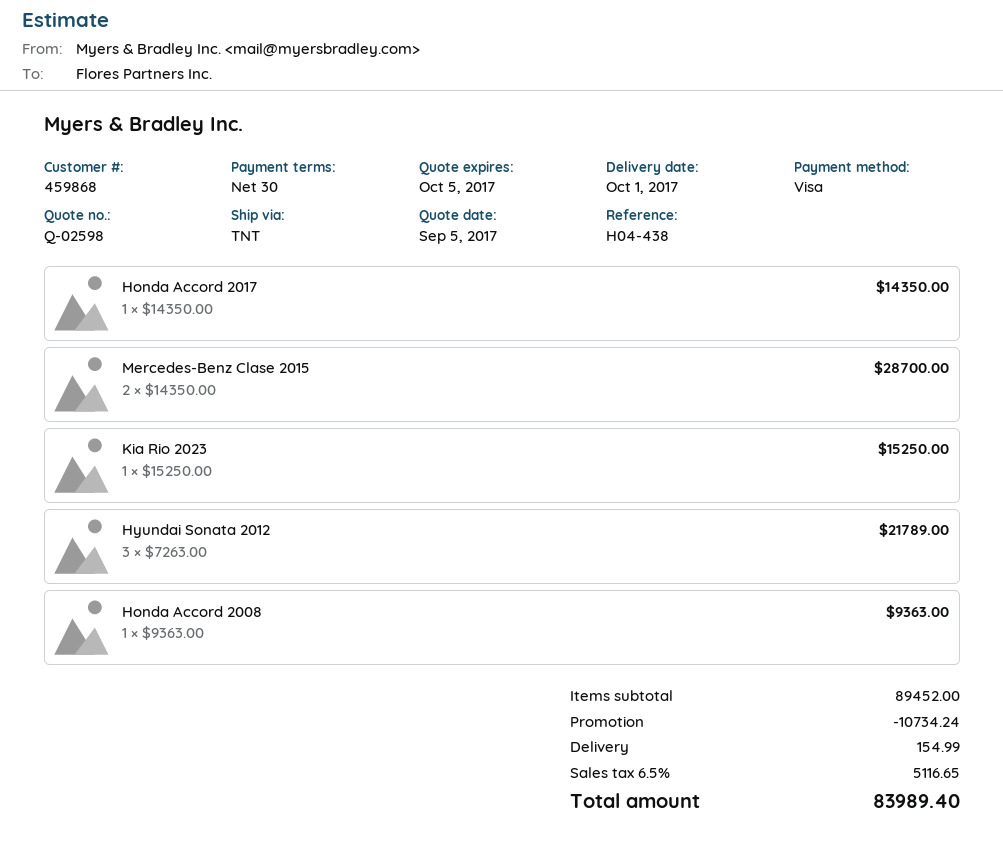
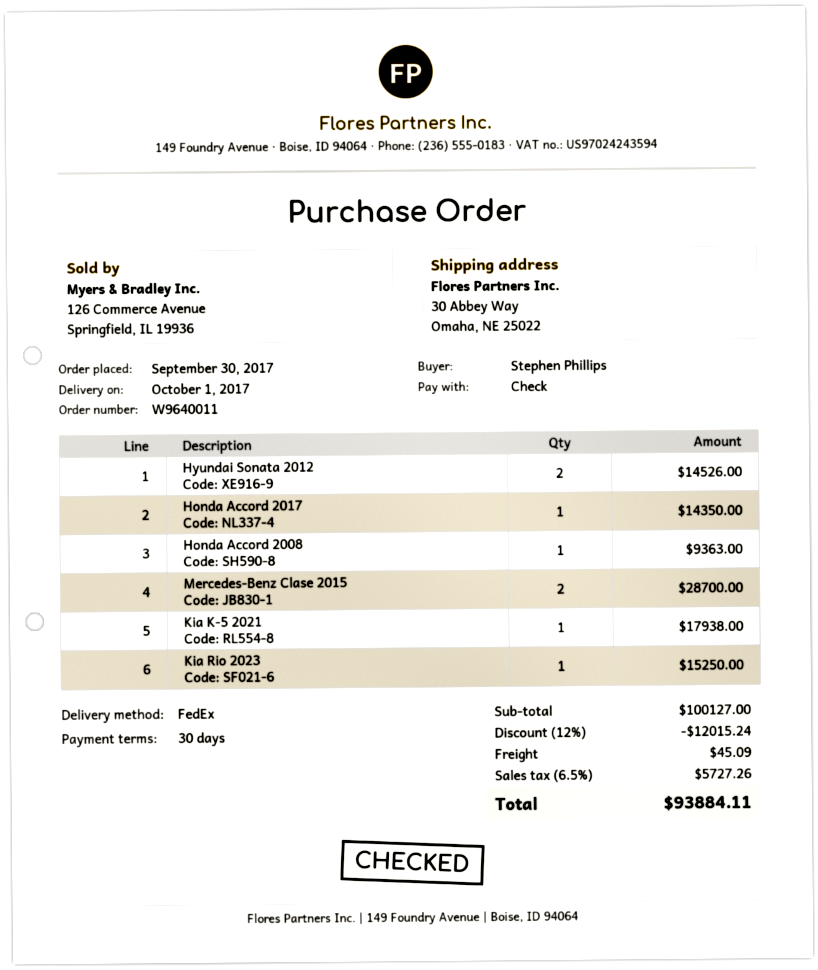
payment method: Visa -> cheque
shipping method: TNT -> FedEx
Hyundai Sonata 2012: 3 for 21789.00 -> 2 for 14526.00
Kia K-5 2021: none -> 1 for 17938.00
subtotal: 89452.00 -> 100127.00
discount: 10734.24 -> 12015.24
shipping: 154.99 -> 45.09
tax: 6.5% = 5116.65 -> 6.5% = 5727.26
total: 83989.40 -> 93884.11

